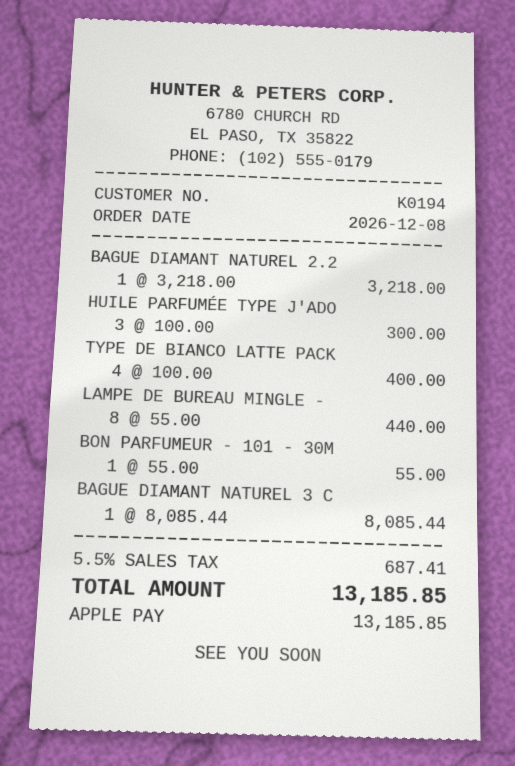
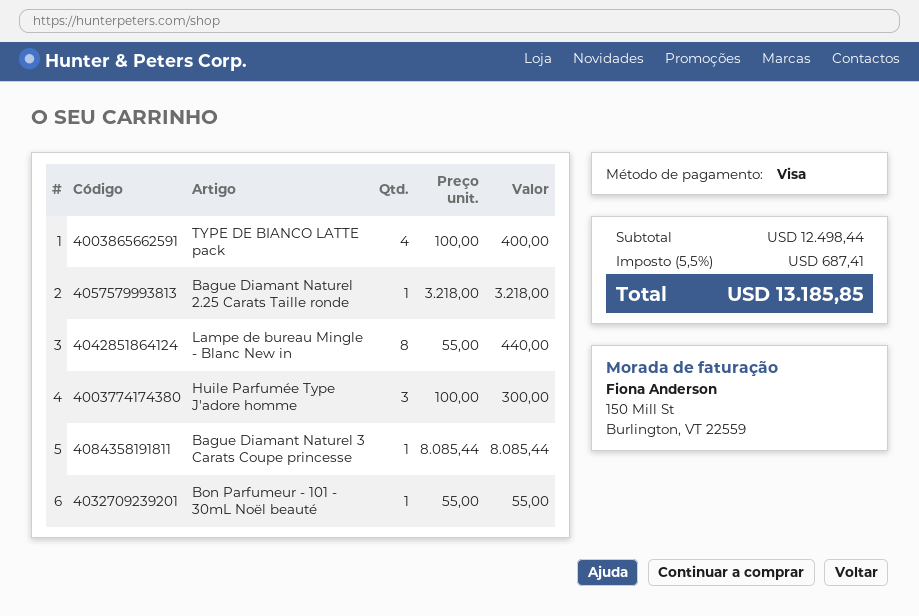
payment method: Apple Pay -> Visa

